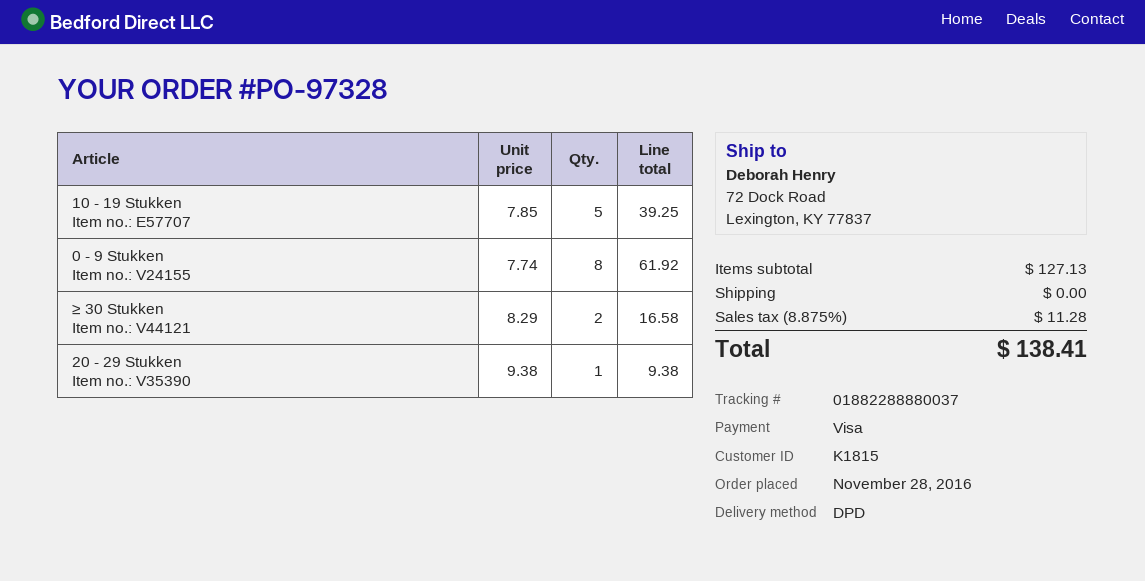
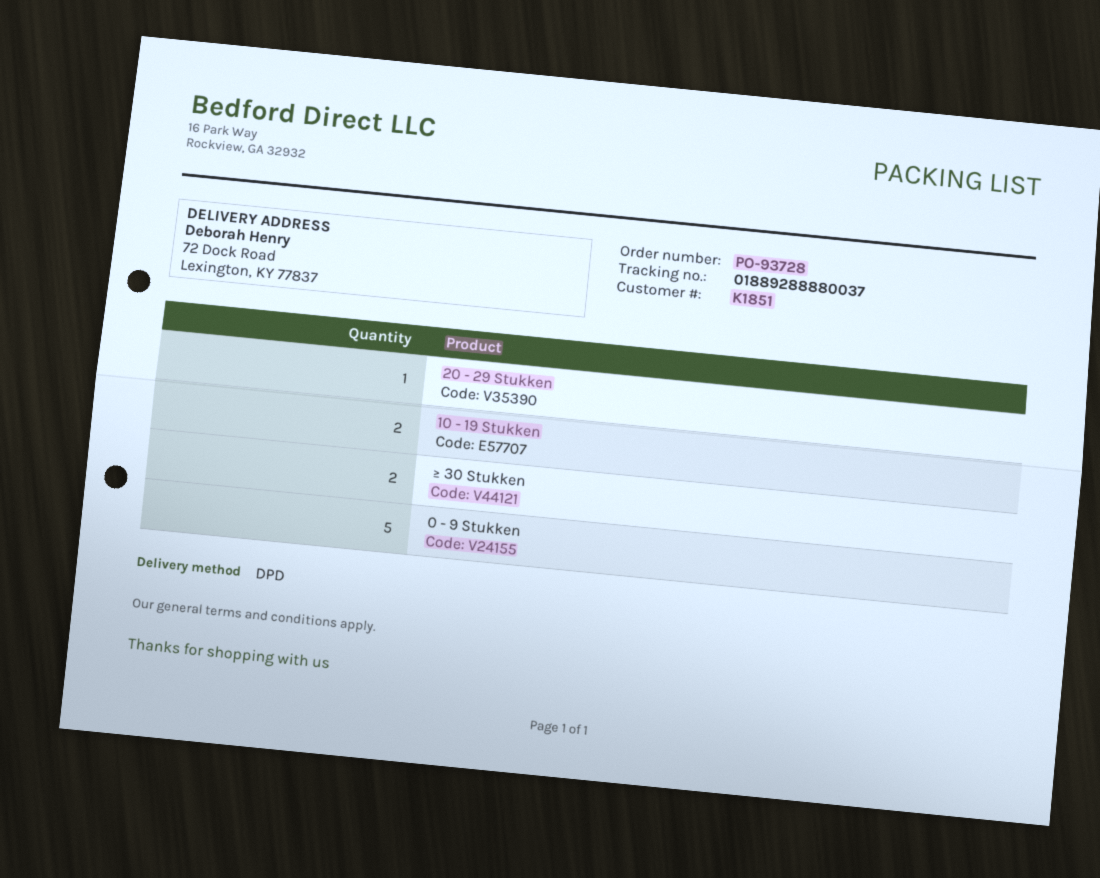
order number: PO-97328 -> PO-93728
customer number: K1815 -> K1851
tracking number: 01882288880037 -> 01889288880037
10 - 19 Stukken: 5 -> 2
0 - 9 Stukken: 8 -> 5

